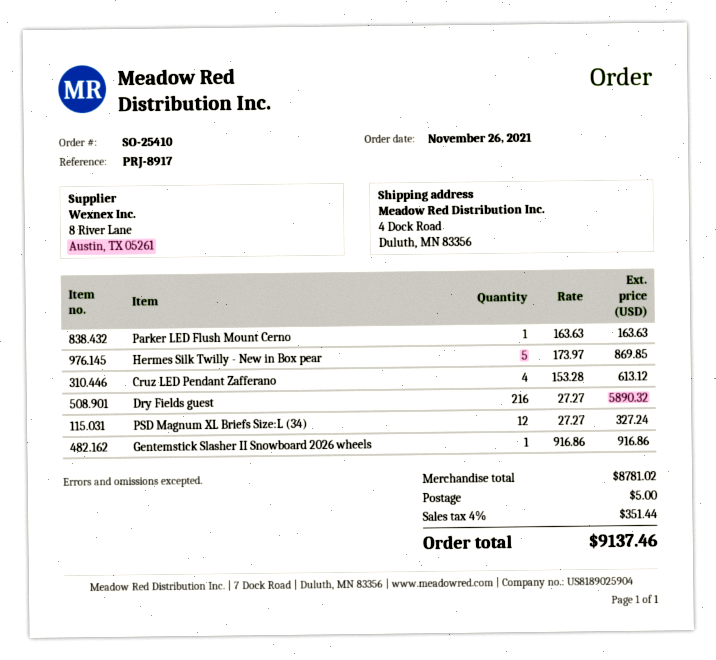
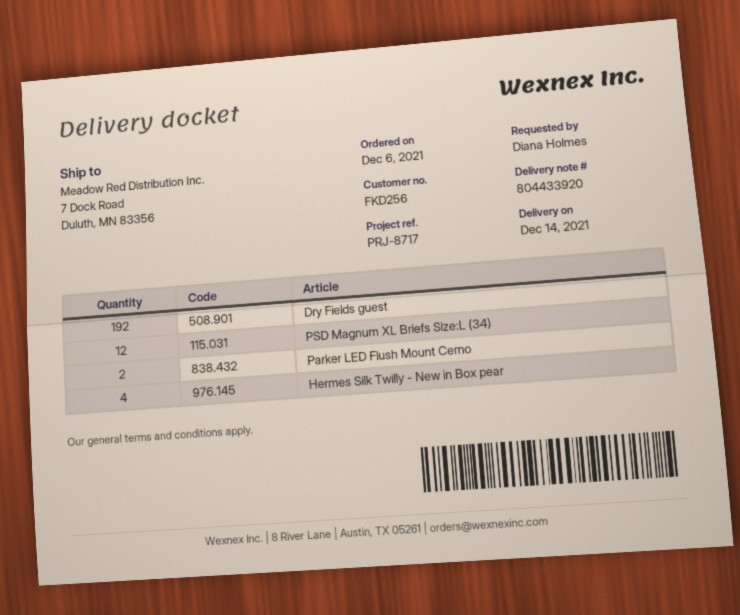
order date: 2021-11-26 -> 2021-12-06
reference: PRJ-8917 -> PRJ-8717
ship to: 4 Dock Road, Duluth, MN 83356 -> 7 Dock Road, Duluth, MN 83356
Parker LED Flush Mount Cerno: 1 -> 2
Hermes Silk Twilly - New in Box pear: 5 -> 4
Cruz LED Pendant Zafferano: 4 -> none
Dry Fields guest: 216 -> 192
Gentemstick Slasher II Snowboard 2026 wheels: 1 -> none

